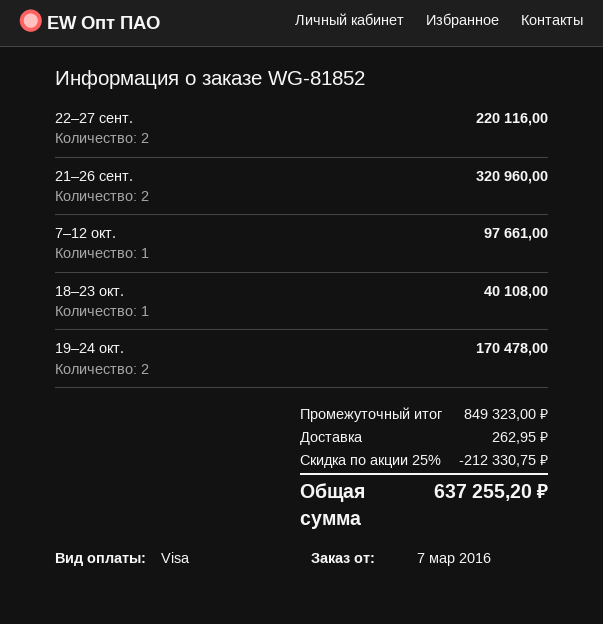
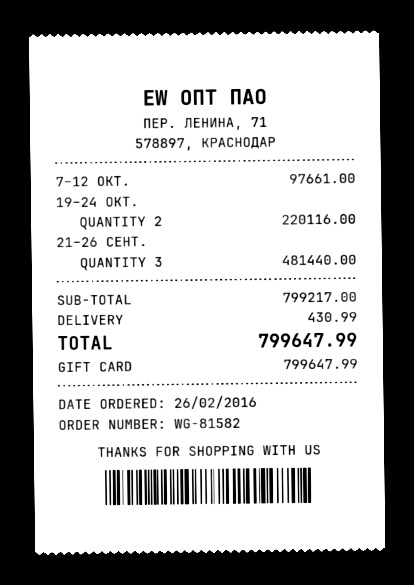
order number: WG-81852 -> WG-81582
order date: 2016-03-07 -> 2016-02-26
payment method: Visa -> gift card
22–27 сент.: 2 for 220116.00 -> none
21–26 сент.: 2 for 320960.00 -> 3 for 481440.00
18–23 окт.: 1 for 40108.00 -> none
19–24 окт.: 2 for 170478.00 -> 2 for 220116.00
subtotal: 849323.00 -> 799217.00
discount: 25% = 212330.75 -> none
shipping: 262.95 -> 430.99
total: 637255.20 -> 799647.99

